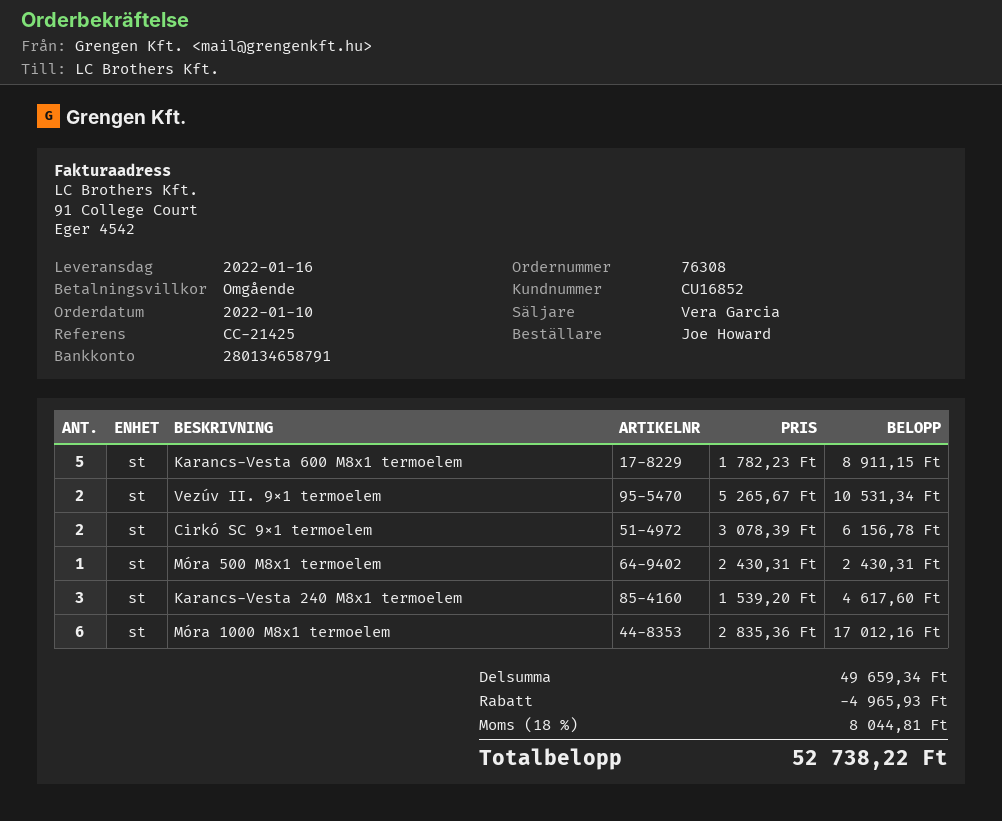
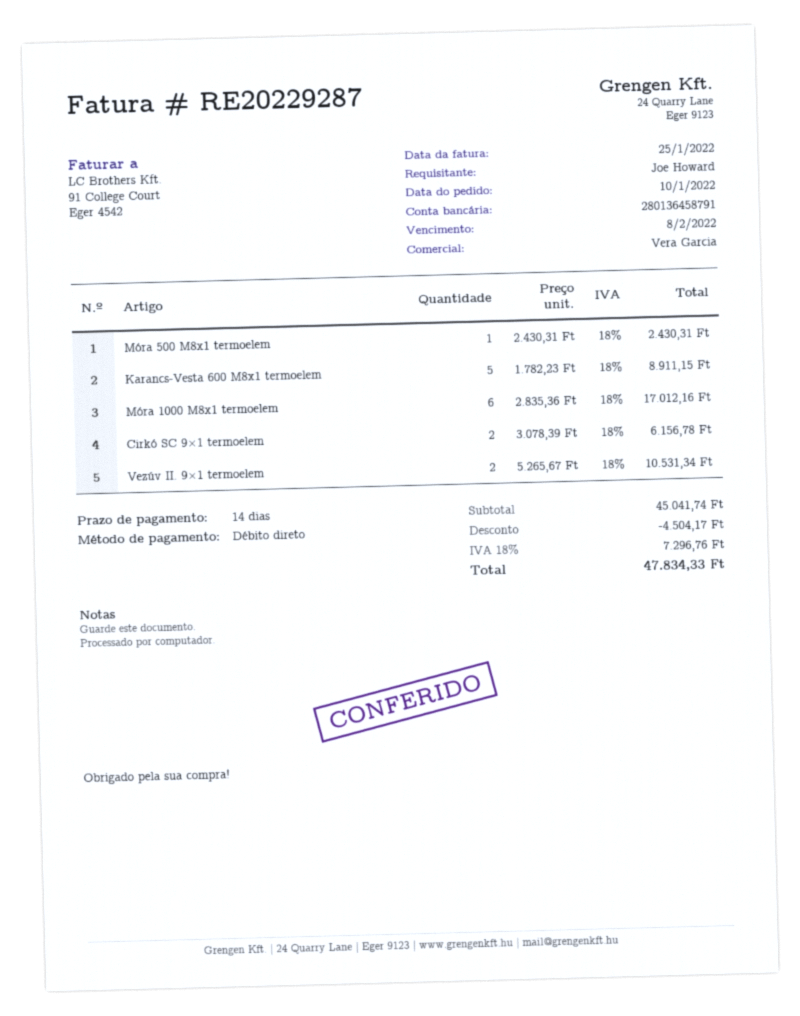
payment terms: on receipt -> 14 days
bank account: 280134658791 -> 280136458791
Karancs-Vesta 240 M8x1 termoelem: 3 x 1539.20 = 4617.60 -> none
subtotal: 49659.34 -> 45041.74
discount: 4965.93 -> 4504.17
tax: 18% = 8044.81 -> 18% = 7296.76
total: 52738.22 -> 47834.33

